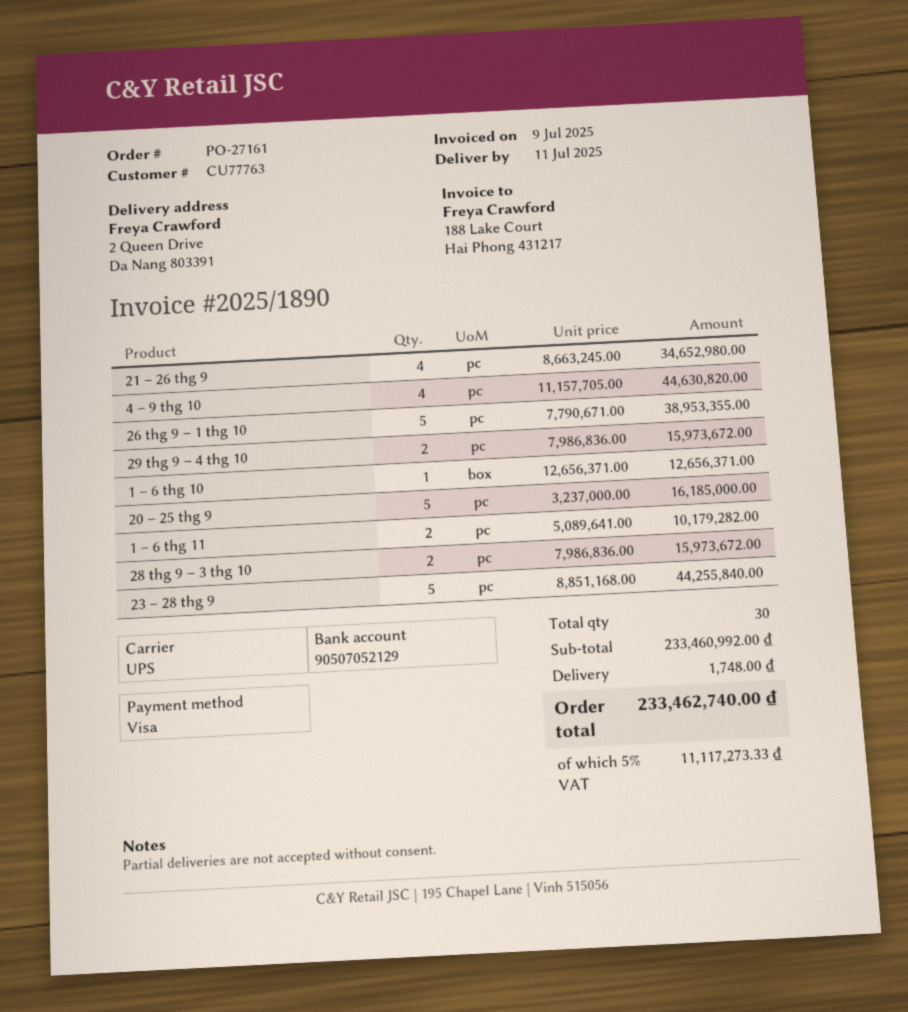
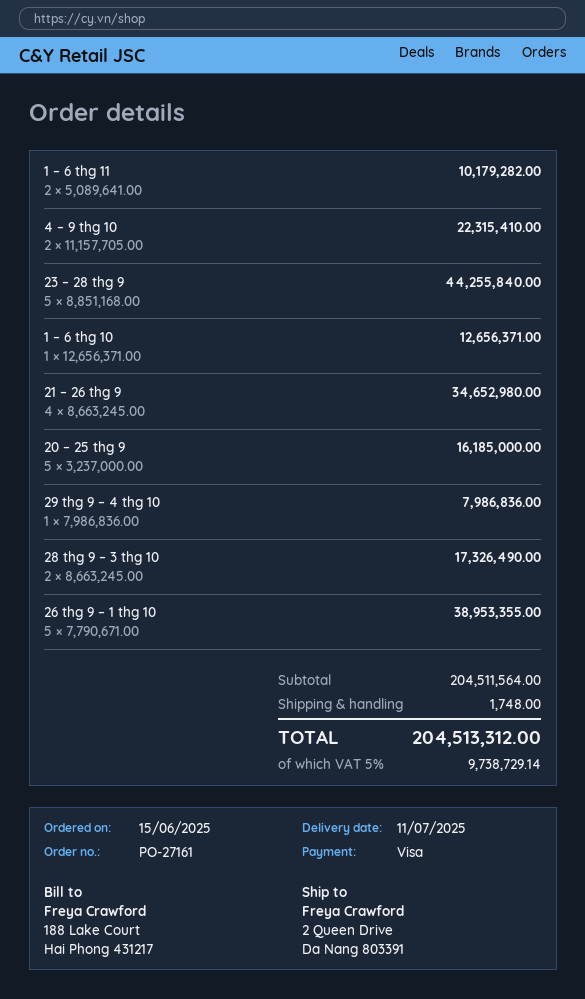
4 – 9 thg 10: 4 x 11157705.00 = 44630820.00 -> 2 x 11157705.00 = 22315410.00
29 thg 9 – 4 thg 10: 2 x 7986836.00 = 15973672.00 -> 1 x 7986836.00 = 7986836.00
28 thg 9 – 3 thg 10: 2 x 7986836.00 = 15973672.00 -> 2 x 8663245.00 = 17326490.00
subtotal: 233460992.00 -> 204511564.00
tax: 5% = 11117273.33 -> 5% = 9738729.14
total: 233462740.00 -> 204513312.00

